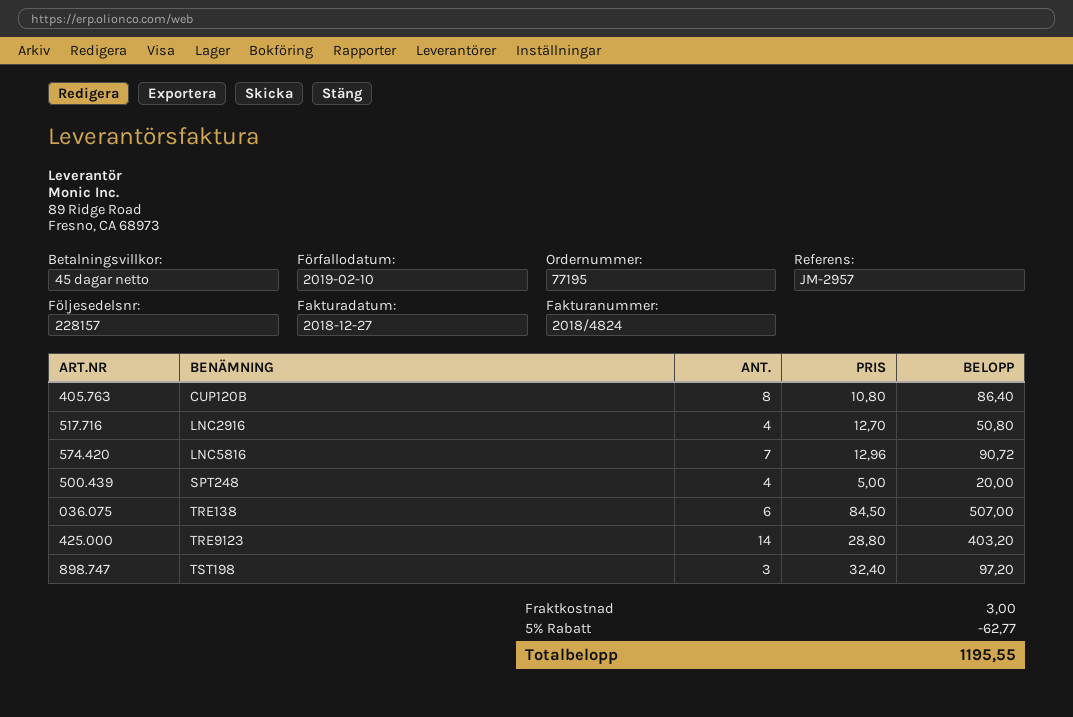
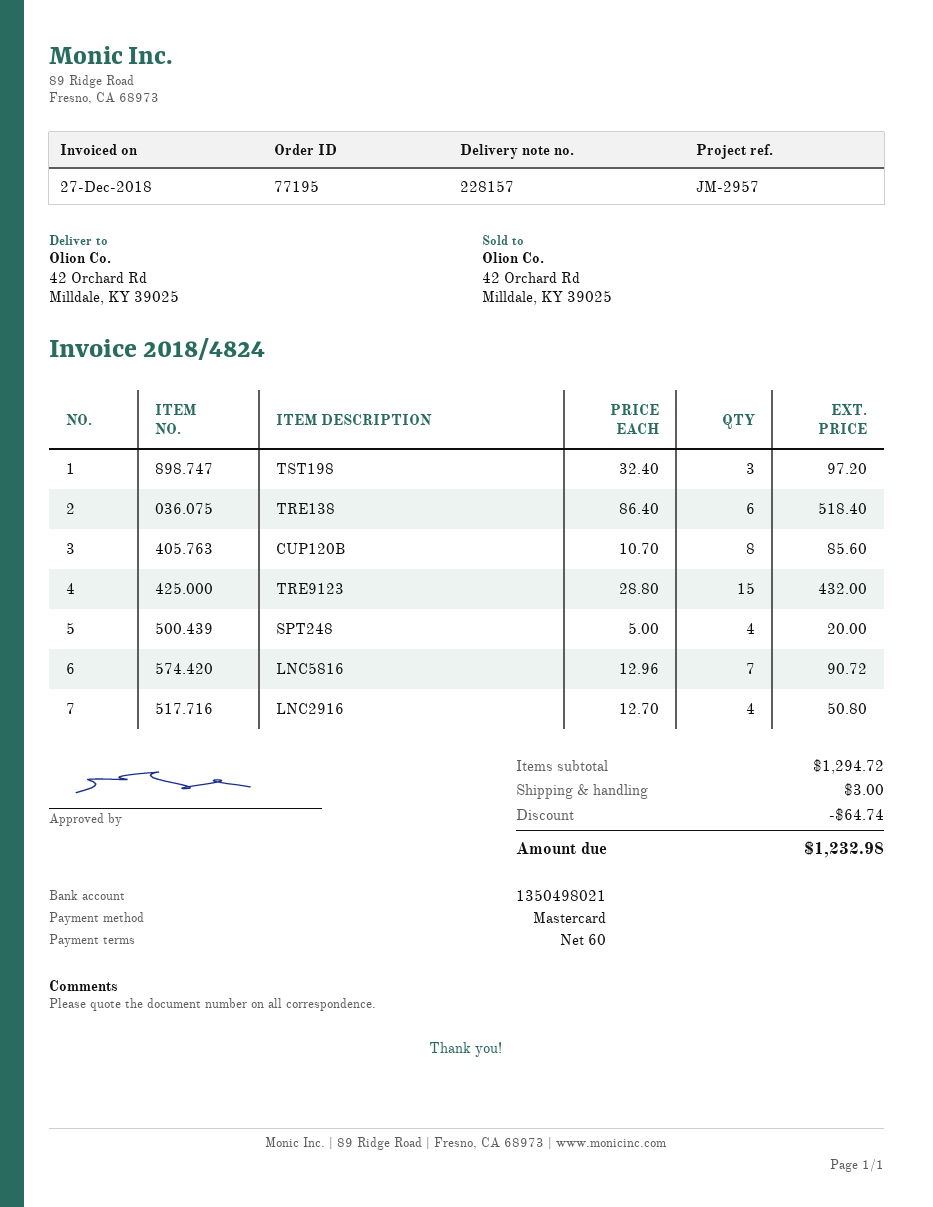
payment terms: 45 days -> 60 days
CUP120B: 8 x 10.80 = 86.40 -> 8 x 10.70 = 85.60
TRE138: 6 x 84.50 = 507.00 -> 6 x 86.40 = 518.40
TRE9123: 14 x 28.80 = 403.20 -> 15 x 28.80 = 432.00
discount: 62.77 -> 64.74
total: 1195.55 -> 1232.98

